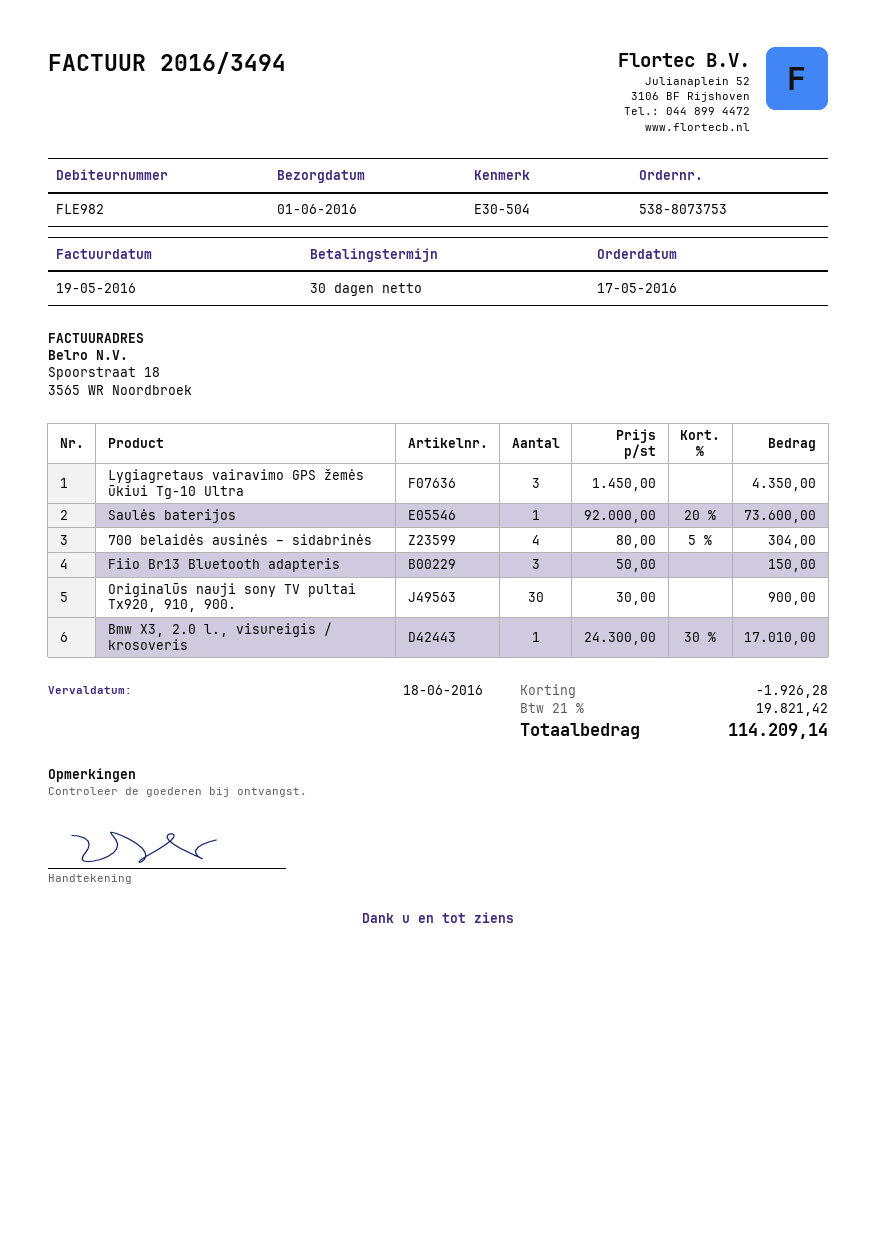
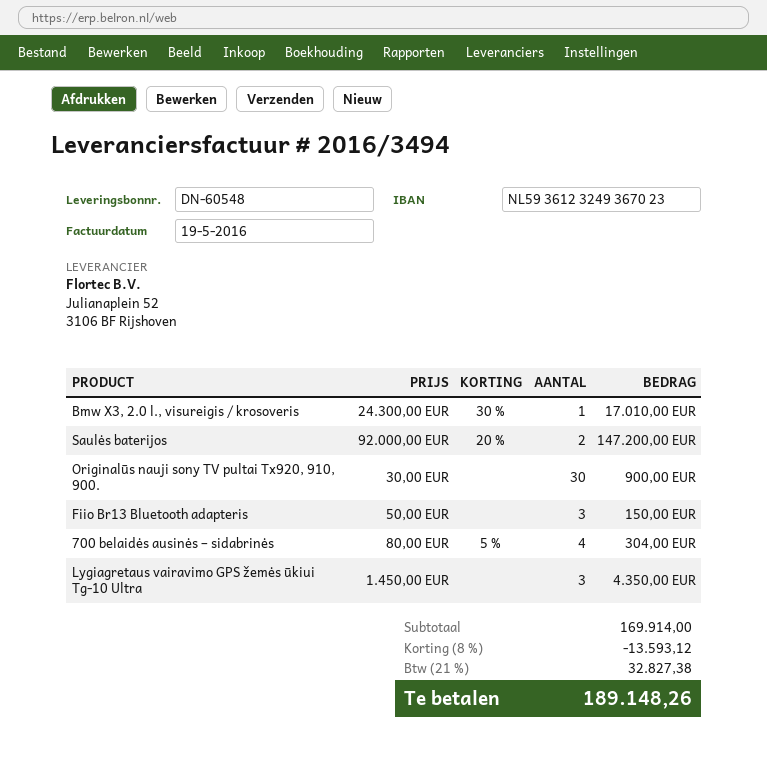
Saulės baterijos: 1 x 92000.00 - 20% = 73600.00 -> 2 x 92000.00 - 20% = 147200.00
discount: 1926.28 -> 13593.12
tax: 21% = 19821.42 -> 21% = 32827.38
total: 114209.14 -> 189148.26

